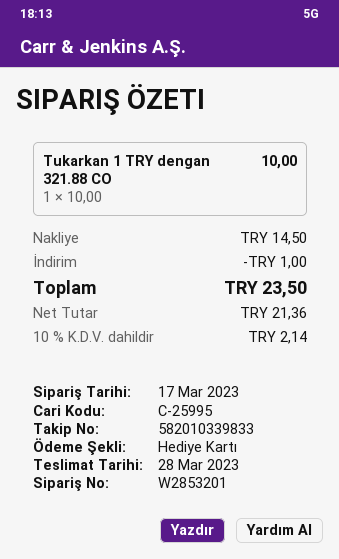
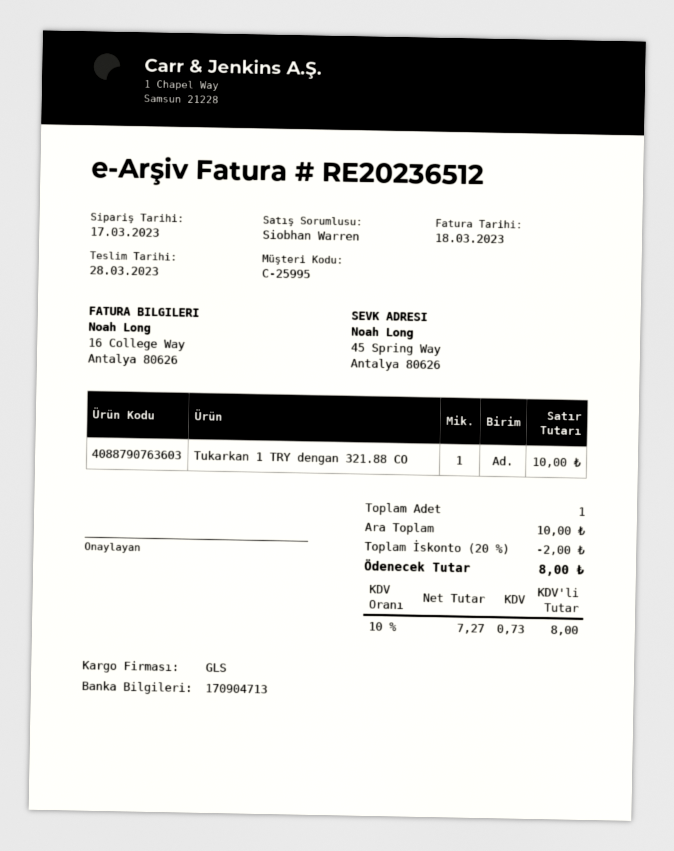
discount: 1.00 -> 2.00
shipping: 14.50 -> none
net: 21.36 -> 7.27
tax: 10% = 2.14 -> 10% = 0.73
total: 23.50 -> 8.00

